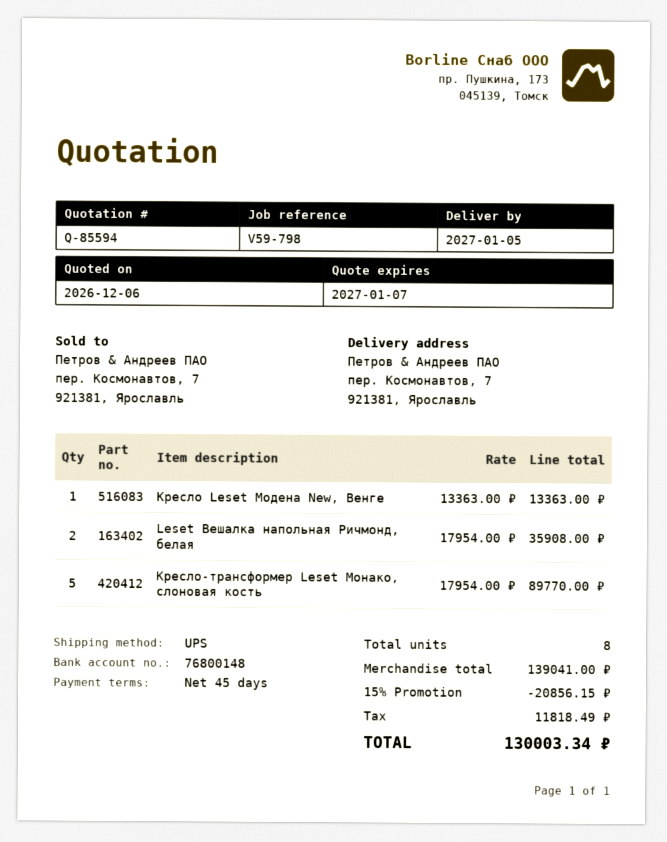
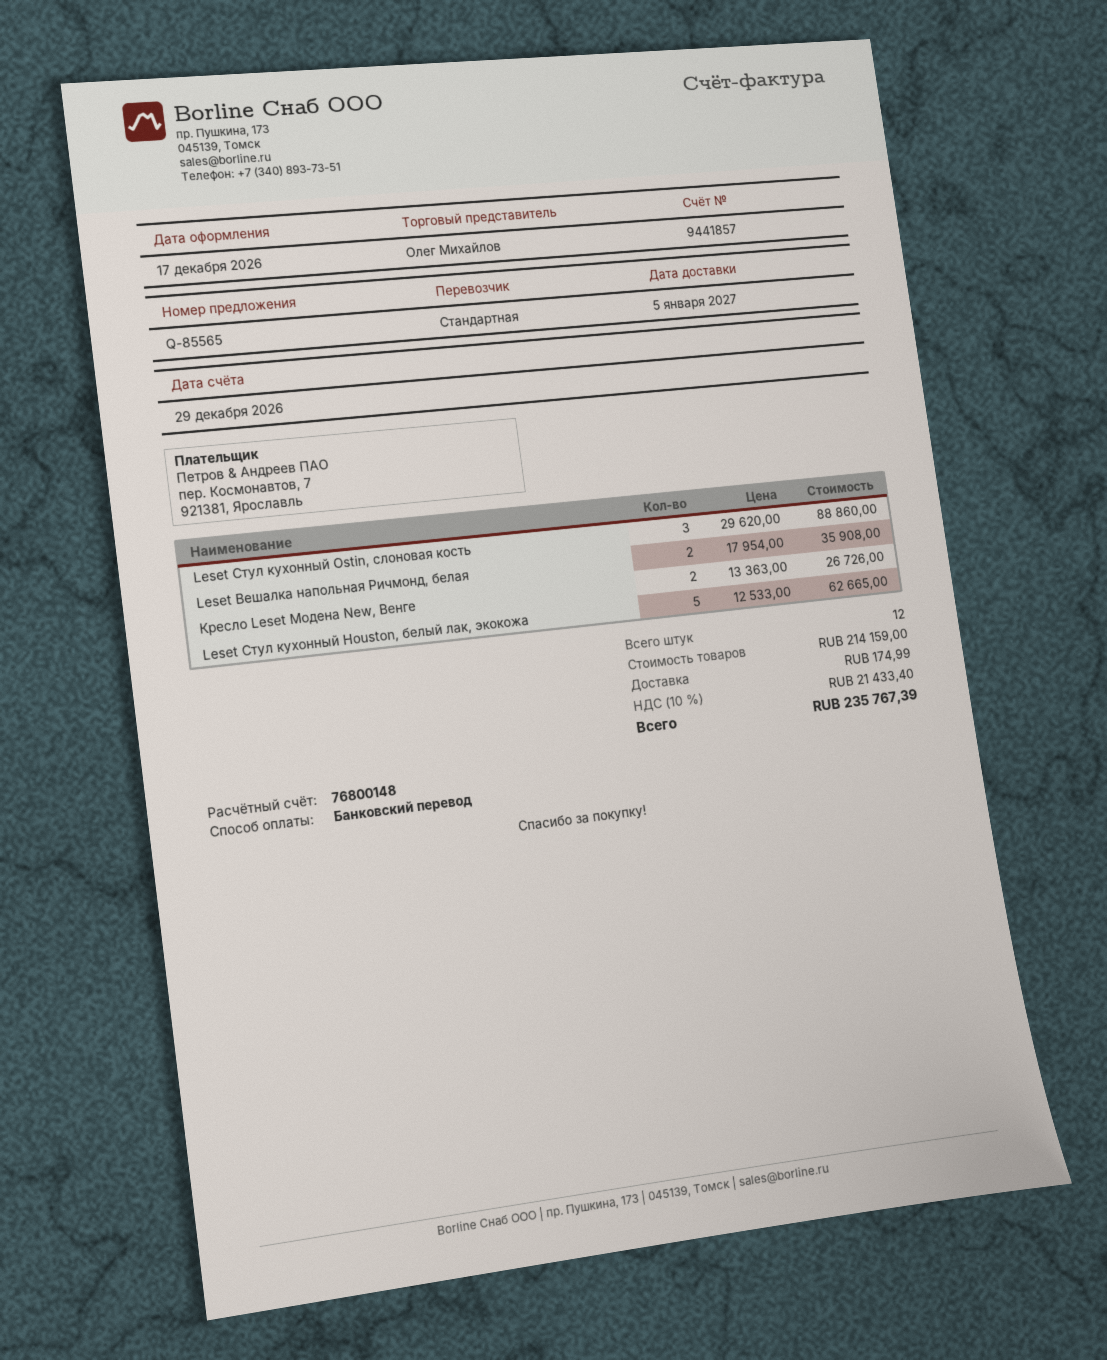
quote number: Q-85594 -> Q-85565
shipping method: UPS -> standard
Кресло Leset Модена New, Венге: 1 x 13363.00 = 13363.00 -> 2 x 13363.00 = 26726.00
Кресло-трансформер Leset Монако, слоновая кость: 5 x 17954.00 = 89770.00 -> none
Leset Стул кухонный Ostin, слоновая кость: none -> 3 x 29620.00 = 88860.00
Leset Стул кухонный Houston, белый лак, экокожа: none -> 5 x 12533.00 = 62665.00
total quantity: 8 -> 12
subtotal: 139041.00 -> 214159.00
discount: 15% = 20856.15 -> none
shipping: none -> 174.99
tax: 11818.49 -> 21433.40
total: 130003.34 -> 235767.39

